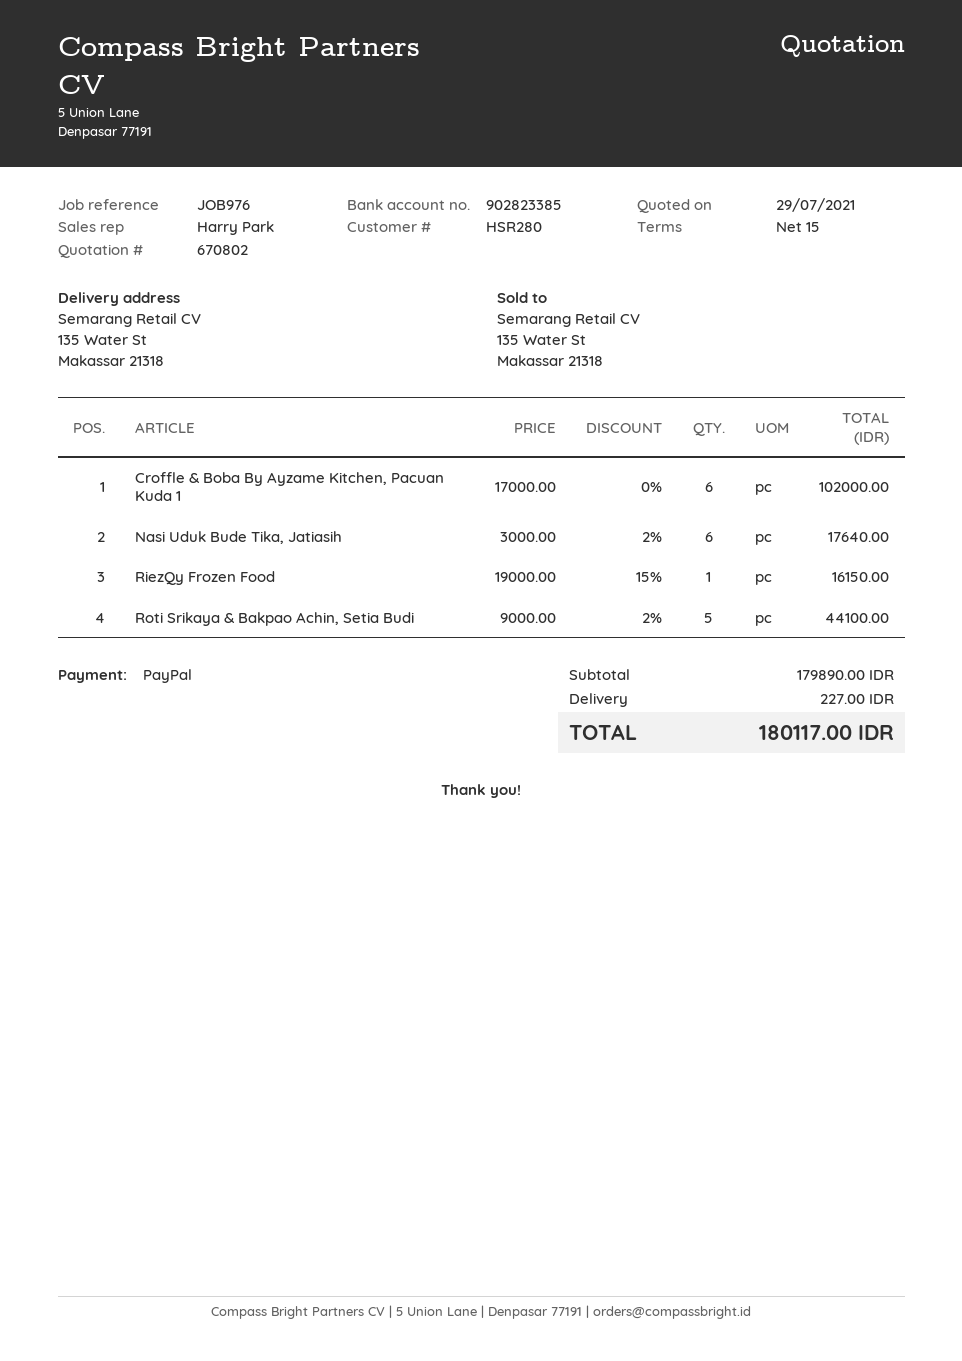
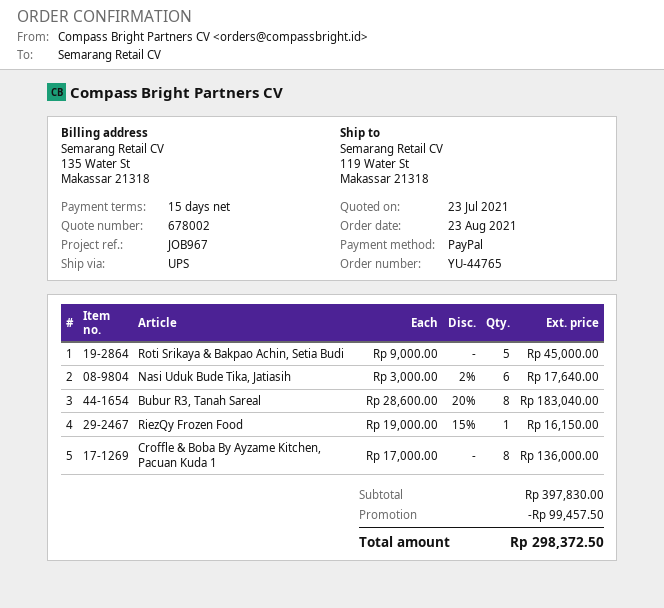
quote number: 670802 -> 678002
quote date: 2021-07-29 -> 2021-07-23
reference: JOB976 -> JOB967
ship to: 135 Water St, Makassar 21318 -> 119 Water St, Makassar 21318
Croffle & Boba By Ayzame Kitchen, Pacuan Kuda 1: 6 x 17000.00 = 102000.00 -> 8 x 17000.00 = 136000.00
Roti Srikaya & Bakpao Achin, Setia Budi: 5 x 9000.00 - 2% = 44100.00 -> 5 x 9000.00 = 45000.00
Bubur R3, Tanah Sareal: none -> 8 x 28600.00 - 20% = 183040.00
subtotal: 179890.00 -> 397830.00
discount: none -> 99457.50
shipping: 227.00 -> none
total: 180117.00 -> 298372.50

